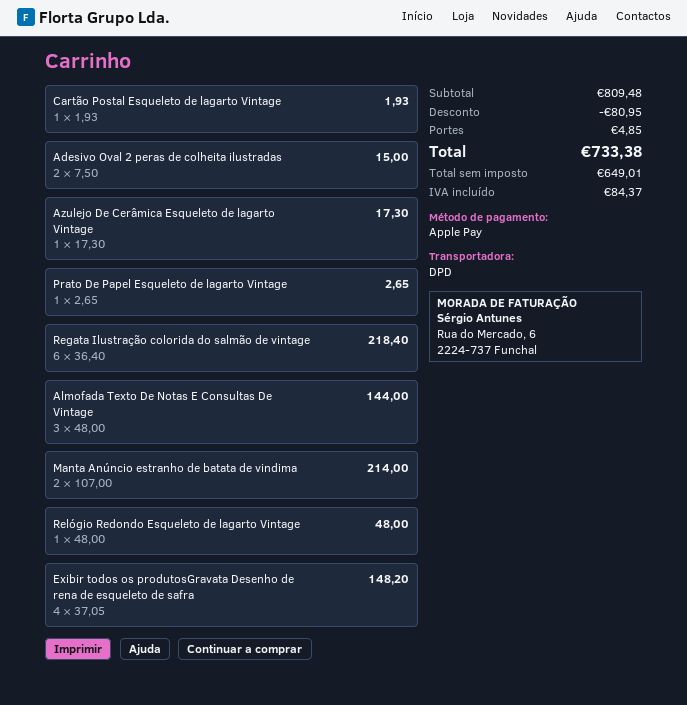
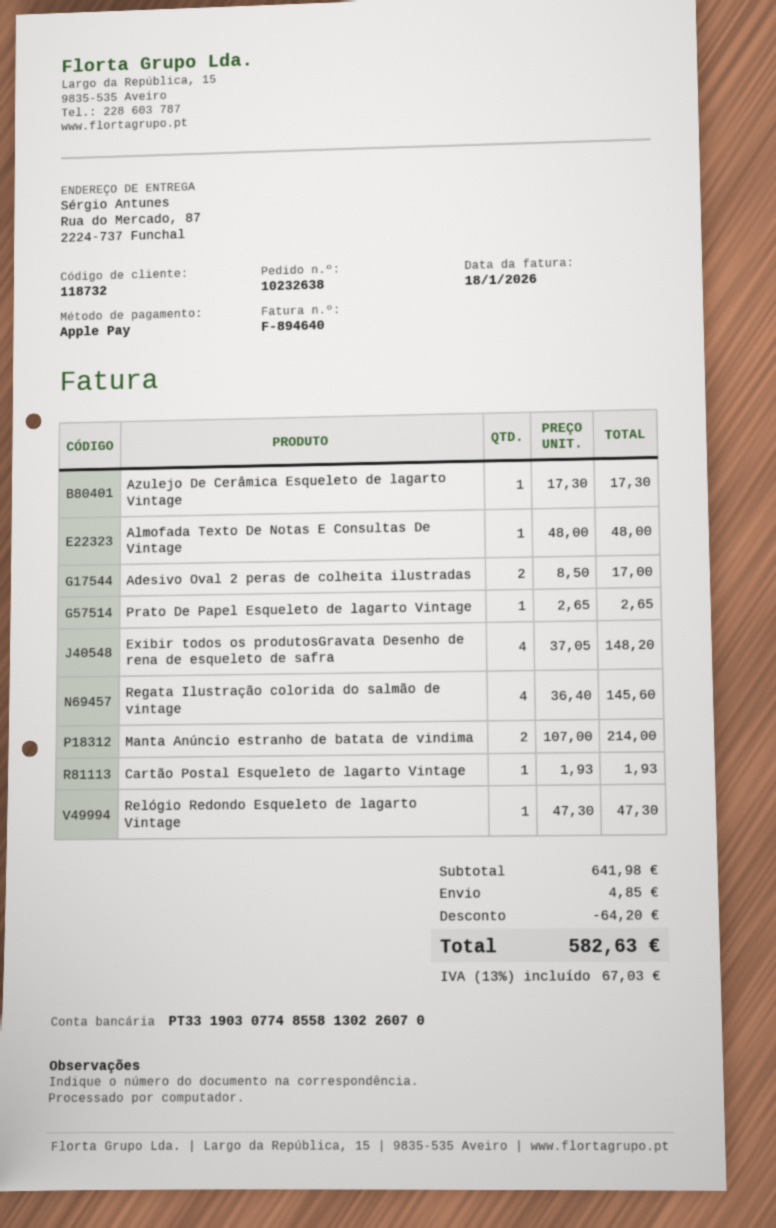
Adesivo Oval 2 peras de colheita ilustradas: 2 x 7.50 = 15.00 -> 2 x 8.50 = 17.00
Regata Ilustração colorida do salmão de vintage: 6 x 36.40 = 218.40 -> 4 x 36.40 = 145.60
Almofada Texto De Notas E Consultas De Vintage: 3 x 48.00 = 144.00 -> 1 x 48.00 = 48.00
Relógio Redondo Esqueleto de lagarto Vintage: 1 x 48.00 = 48.00 -> 1 x 47.30 = 47.30
subtotal: 809.48 -> 641.98
discount: 80.95 -> 64.20
tax: 84.37 -> 67.03
total: 733.38 -> 582.63

